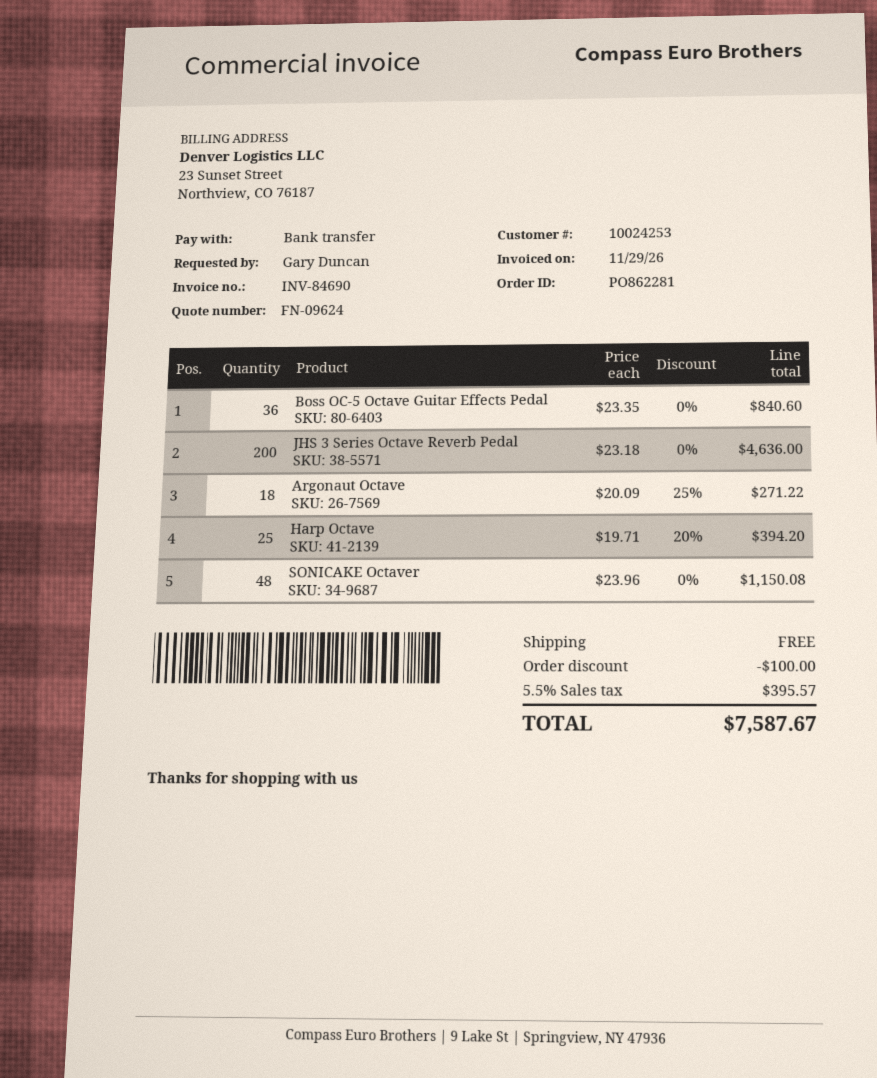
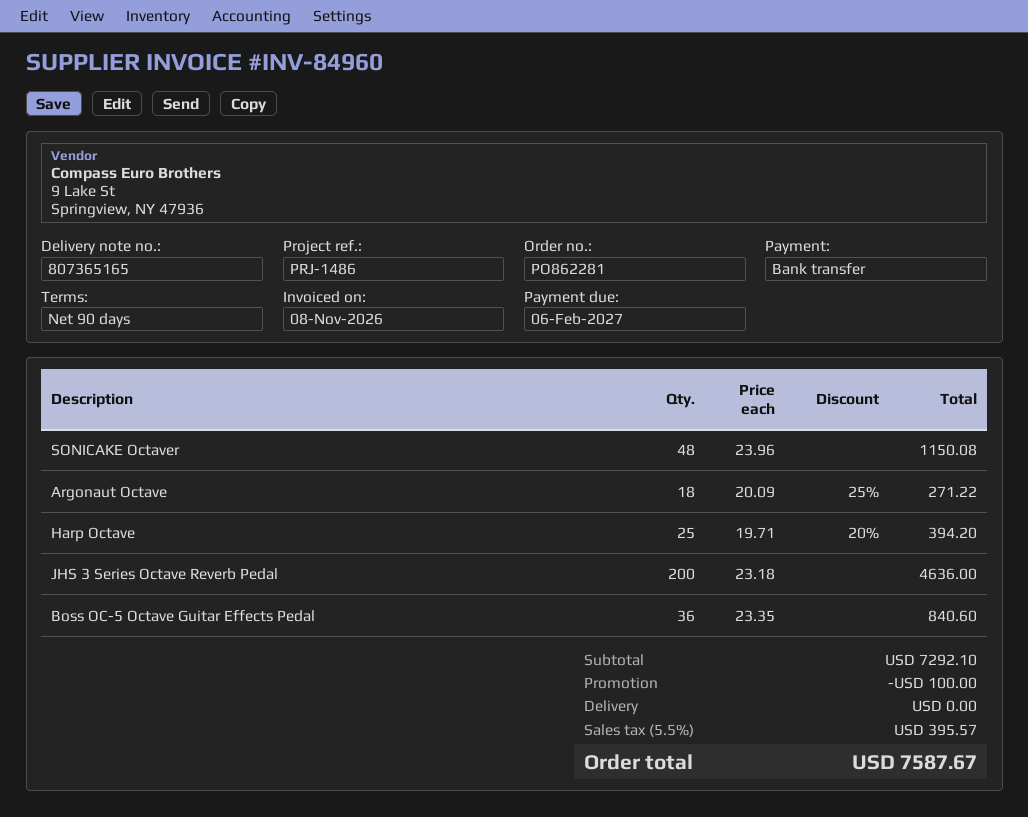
invoice number: INV-84690 -> INV-84960
invoice date: 2026-11-29 -> 2026-11-08

